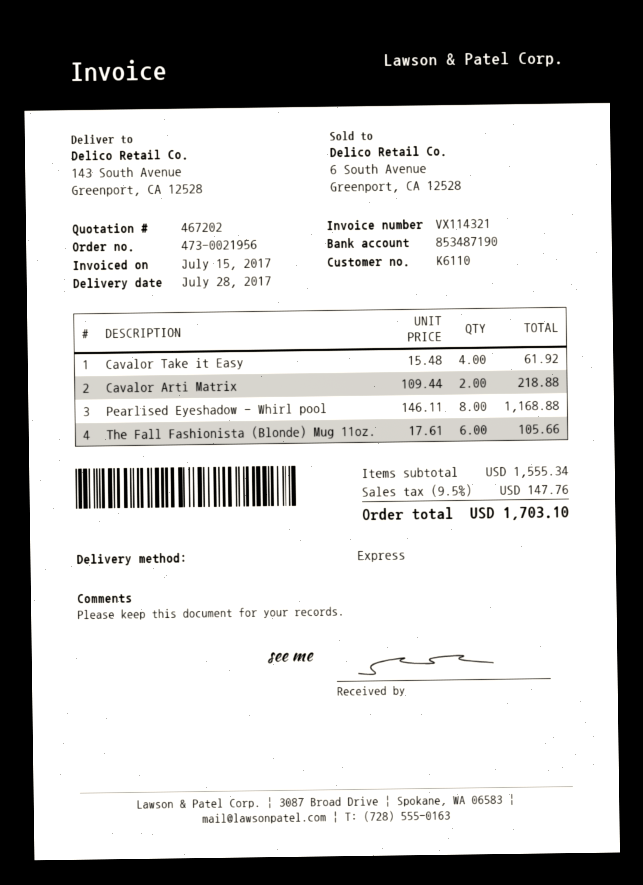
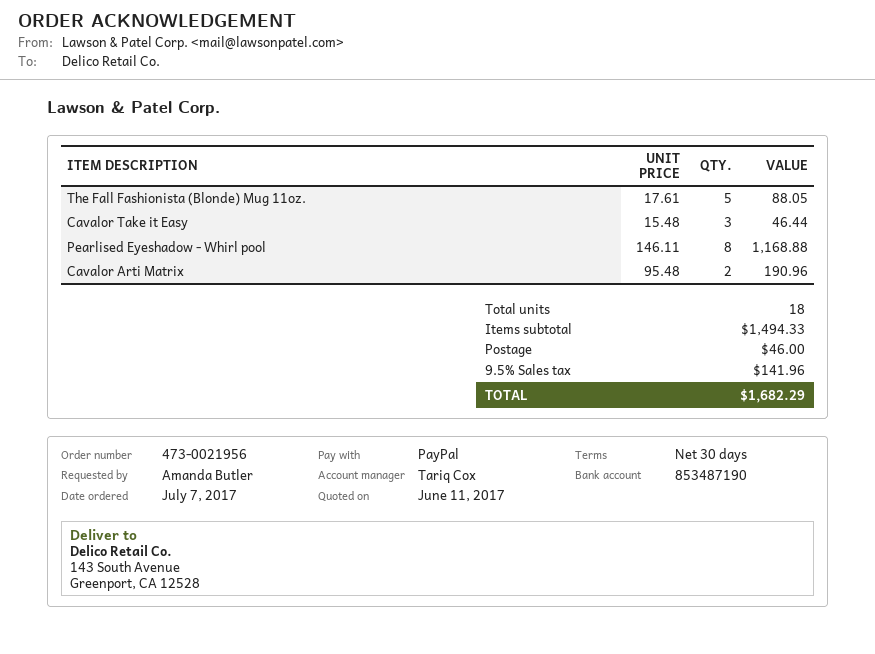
Cavalor Take it Easy: 4 x 15.48 = 61.92 -> 3 x 15.48 = 46.44
Cavalor Arti Matrix: 2 x 109.44 = 218.88 -> 2 x 95.48 = 190.96
The Fall Fashionista (Blonde) Mug 11oz.: 6 x 17.61 = 105.66 -> 5 x 17.61 = 88.05
subtotal: 1555.34 -> 1494.33
shipping: none -> 46.00
tax: 9.5% = 147.76 -> 9.5% = 141.96
total: 1703.10 -> 1682.29

